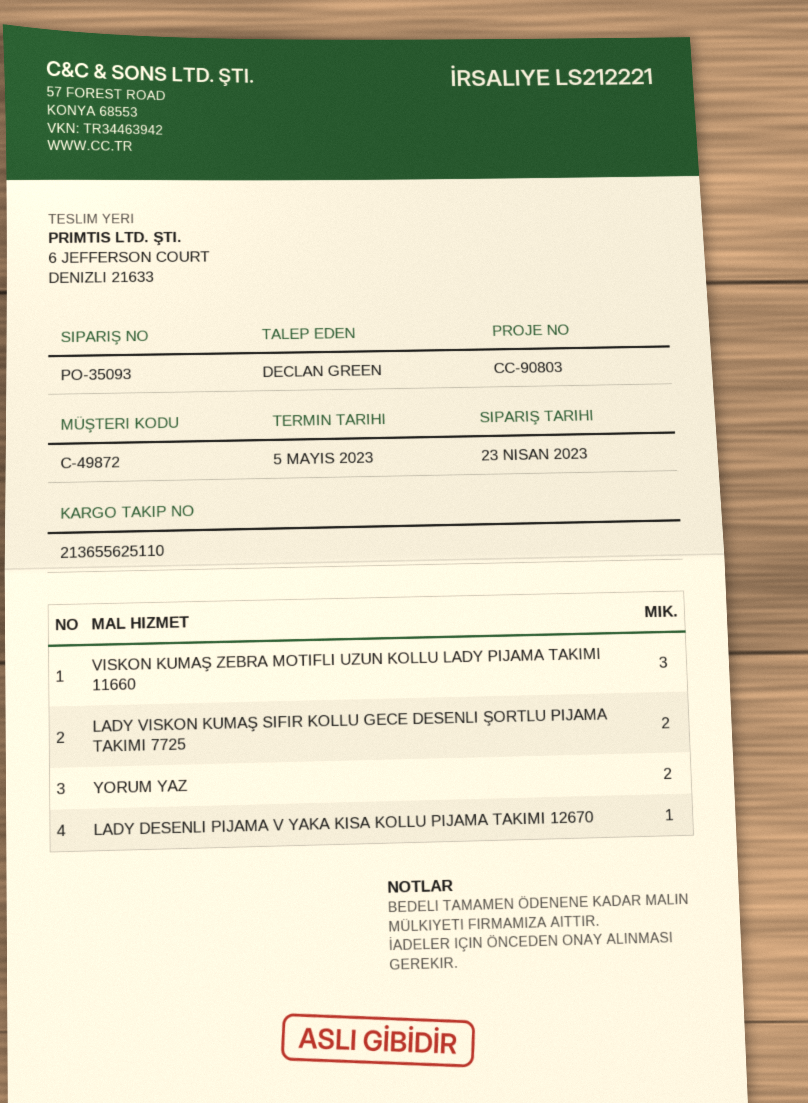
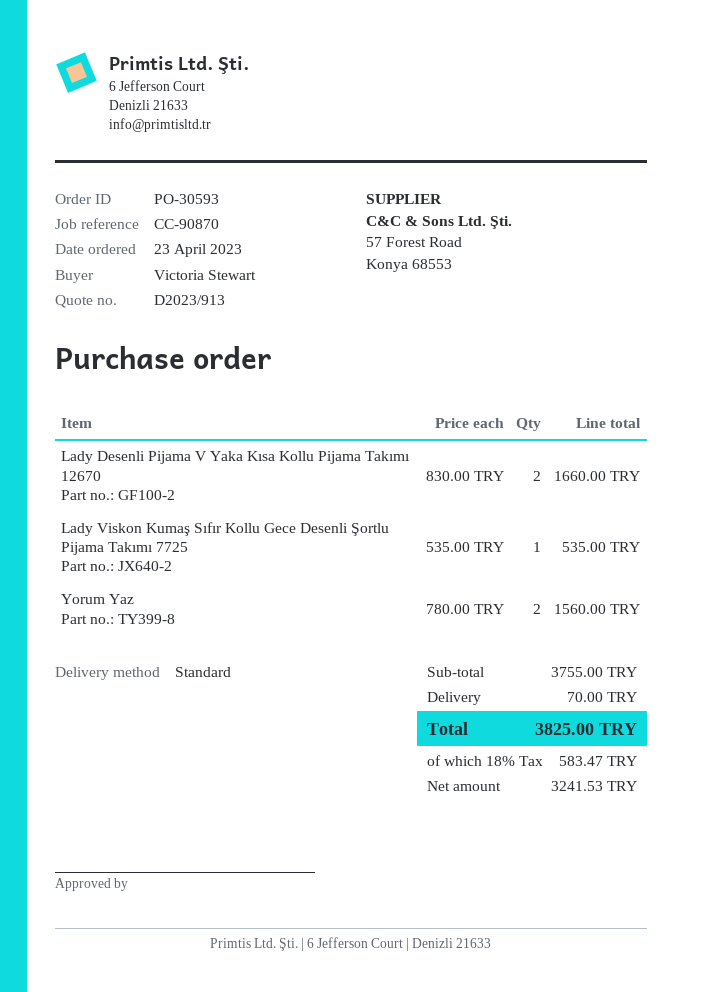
order number: PO-35093 -> PO-30593
reference: CC-90803 -> CC-90870
ordered by: DECLAN GREEN -> Victoria Stewart
VISKON KUMAŞ ZEBRA MOTIFLI UZUN KOLLU LADY PIJAMA TAKIMI 11660: 3 -> none
LADY VISKON KUMAŞ SIFIR KOLLU GECE DESENLI ŞORTLU PIJAMA TAKIMI 7725: 2 -> 1
LADY DESENLI PIJAMA V YAKA KISA KOLLU PIJAMA TAKIMI 12670: 1 -> 2

